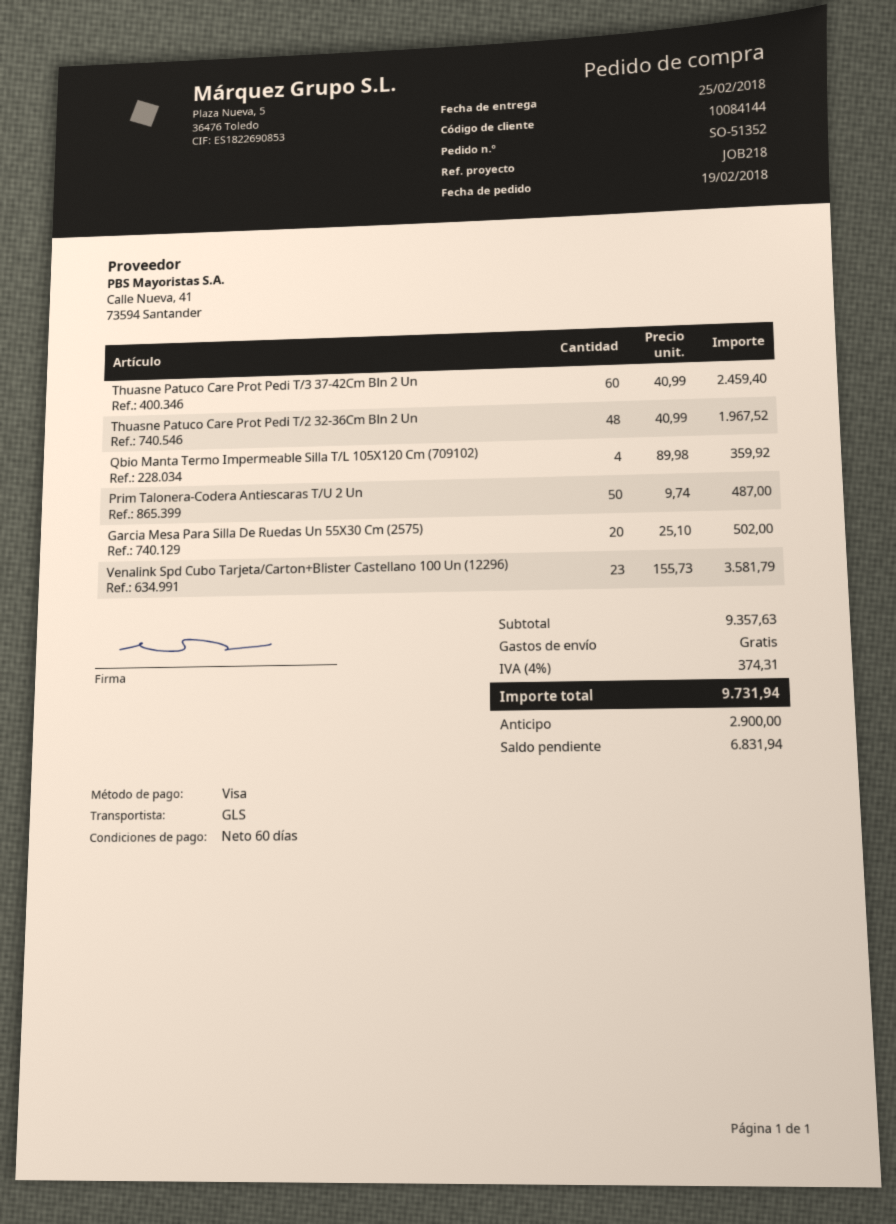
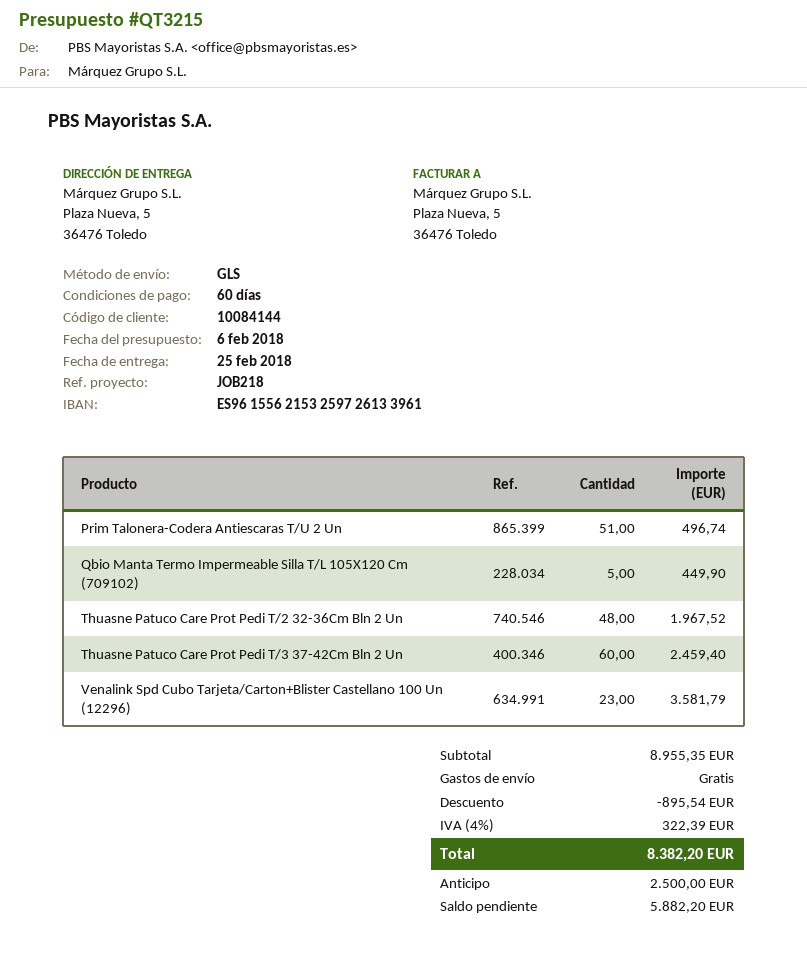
Qbio Manta Termo Impermeable Silla T/L 105X120 Cm (709102): 4 for 359.92 -> 5 for 449.90
Prim Talonera-Codera Antiescaras T/U 2 Un: 50 for 487.00 -> 51 for 496.74
Garcia Mesa Para Silla De Ruedas Un 55X30 Cm (2575): 20 for 502.00 -> none
subtotal: 9357.63 -> 8955.35
discount: none -> 895.54
tax: 4% = 374.31 -> 4% = 322.39
total: 9731.94 -> 8382.20
deposit: 2900.00 -> 2500.00
balance: 6831.94 -> 5882.20

